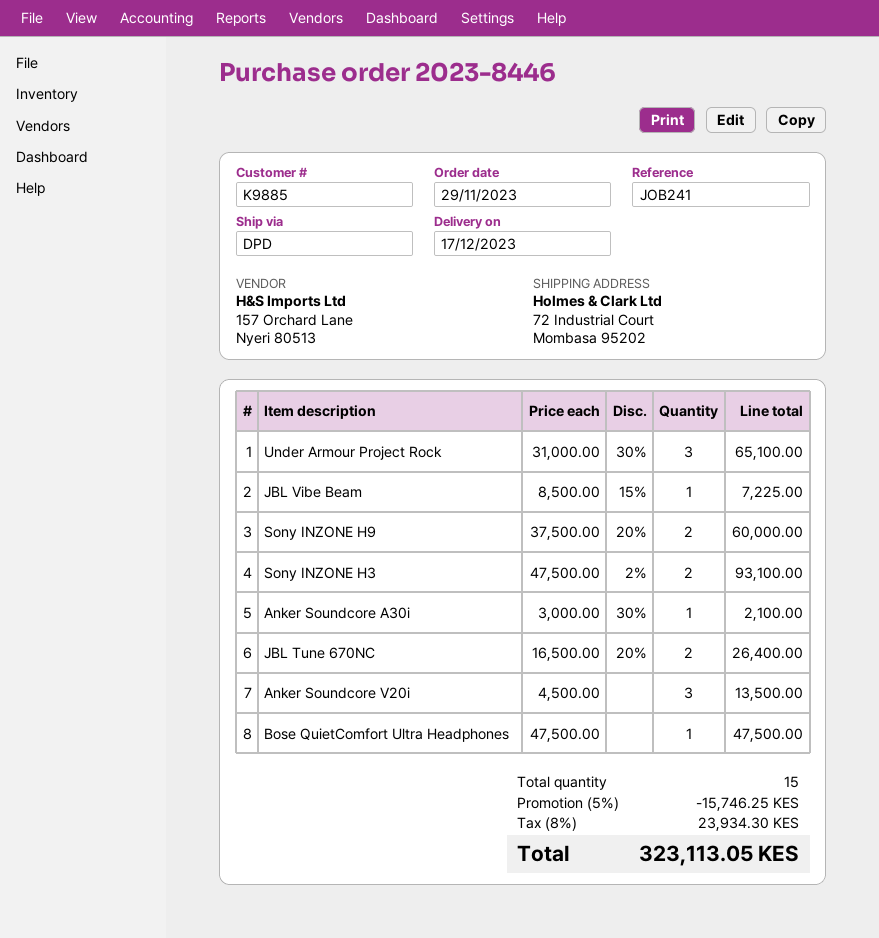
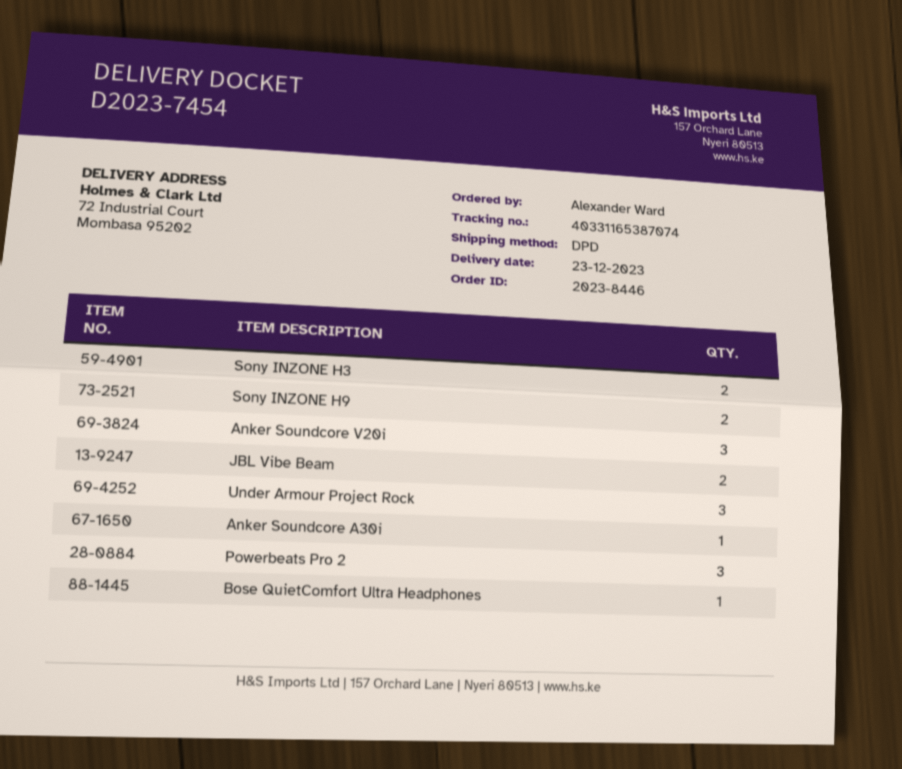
delivery date: 2023-12-17 -> 2023-12-23
JBL Vibe Beam: 1 -> 2
JBL Tune 670NC: 2 -> none
Powerbeats Pro 2: none -> 3

